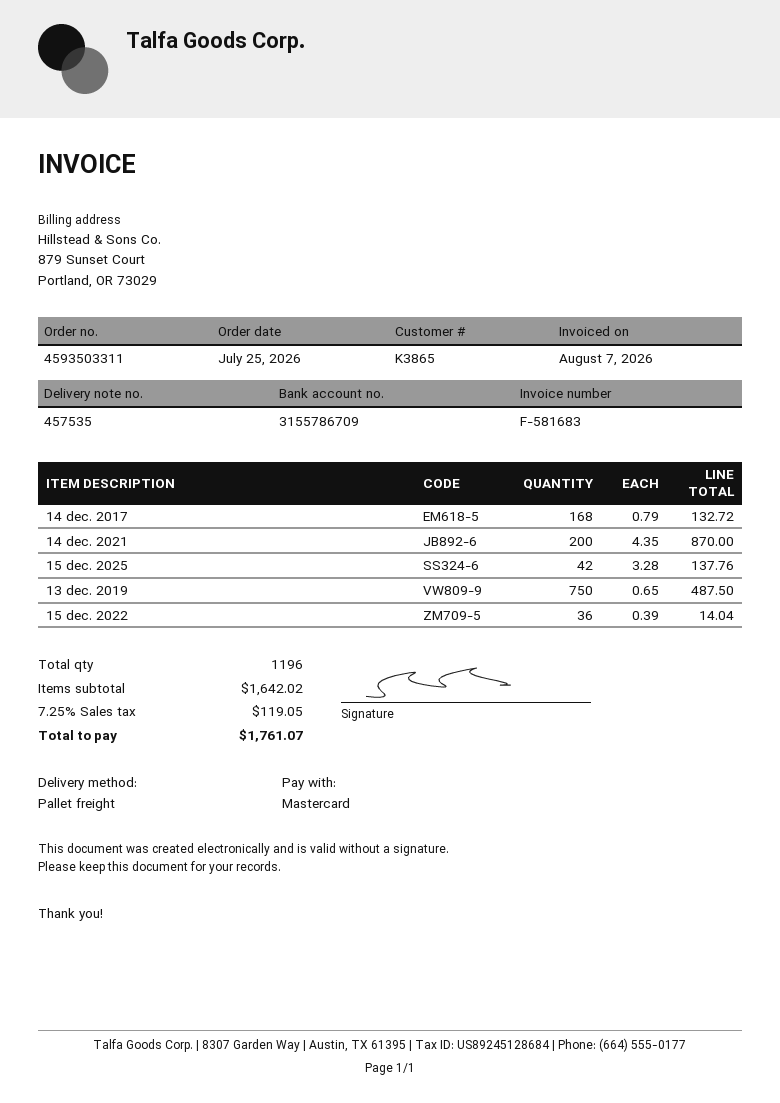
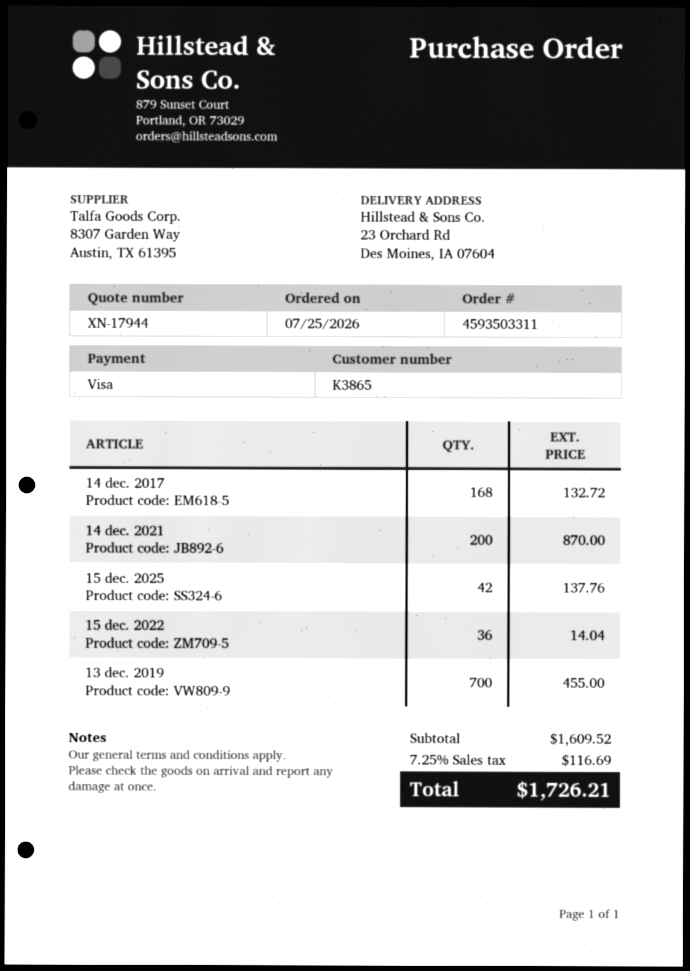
payment method: Mastercard -> Visa
13 dec. 2019: 750 for 487.50 -> 700 for 455.00
subtotal: 1642.02 -> 1609.52
tax: 7.25% = 119.05 -> 7.25% = 116.69
total: 1761.07 -> 1726.21

